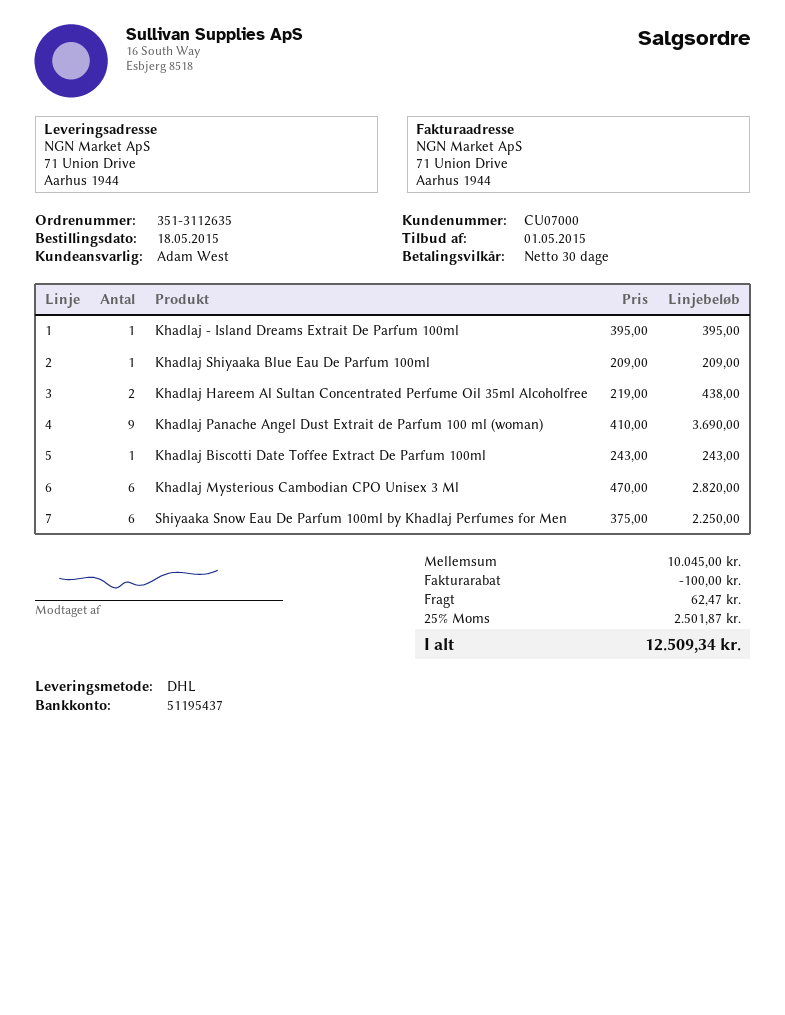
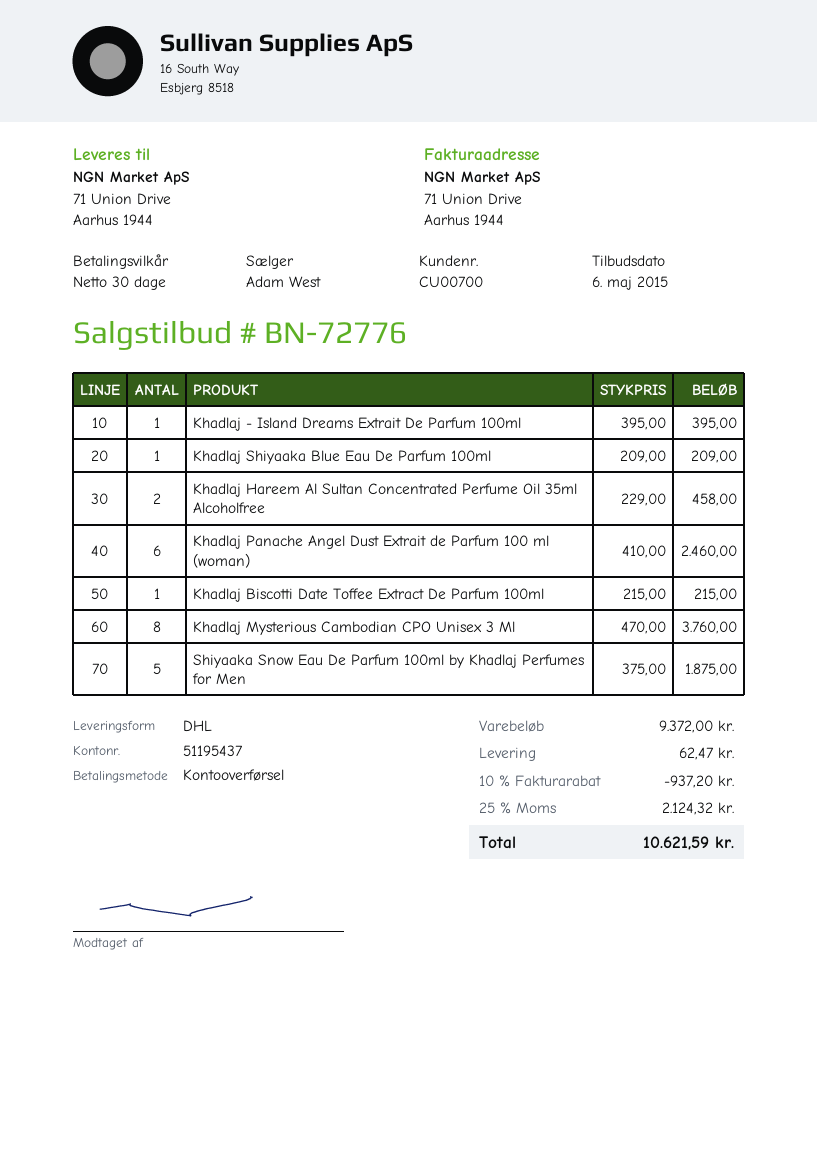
quote date: 2015-05-01 -> 2015-05-06
customer number: CU07000 -> CU00700
Khadlaj Hareem Al Sultan Concentrated Perfume Oil 35ml Alcoholfree: 2 x 219.00 = 438.00 -> 2 x 229.00 = 458.00
Khadlaj Panache Angel Dust Extrait de Parfum 100 ml (woman): 9 x 410.00 = 3690.00 -> 6 x 410.00 = 2460.00
Khadlaj Biscotti Date Toffee Extract De Parfum 100ml: 1 x 243.00 = 243.00 -> 1 x 215.00 = 215.00
Khadlaj Mysterious Cambodian CPO Unisex 3 Ml: 6 x 470.00 = 2820.00 -> 8 x 470.00 = 3760.00
Shiyaaka Snow Eau De Parfum 100ml by Khadlaj Perfumes for Men: 6 x 375.00 = 2250.00 -> 5 x 375.00 = 1875.00
subtotal: 10045.00 -> 9372.00
discount: 100.00 -> 937.20
tax: 25% = 2501.87 -> 25% = 2124.32
total: 12509.34 -> 10621.59

